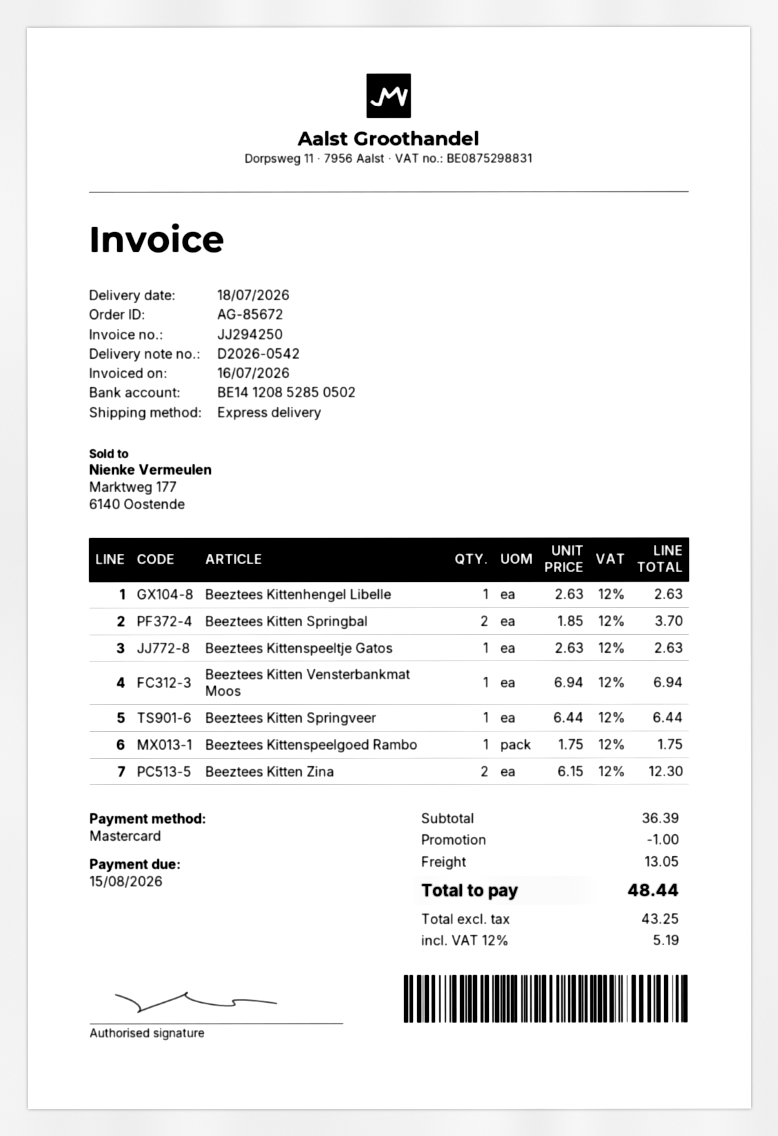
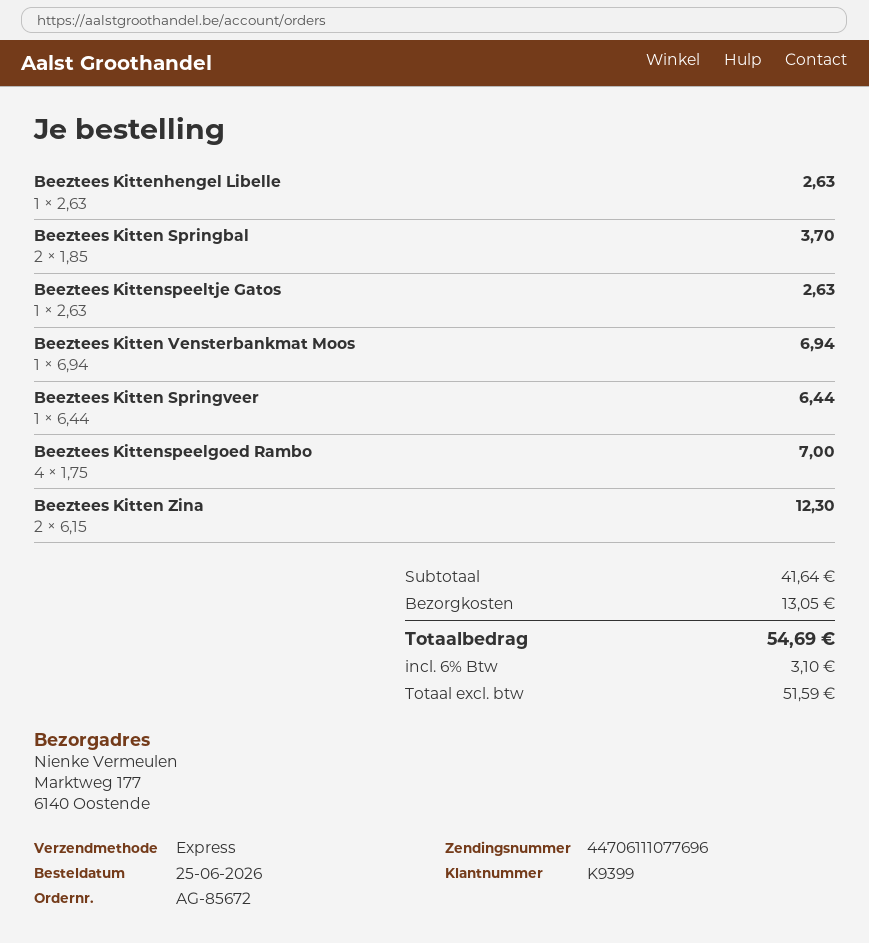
Beeztees Kittenspeelgoed Rambo: 1 x 1.75 = 1.75 -> 4 x 1.75 = 7.00
subtotal: 36.39 -> 41.64
discount: 1.00 -> none
net: 43.25 -> 51.59
tax: 12% = 5.19 -> 6% = 3.10
total: 48.44 -> 54.69

